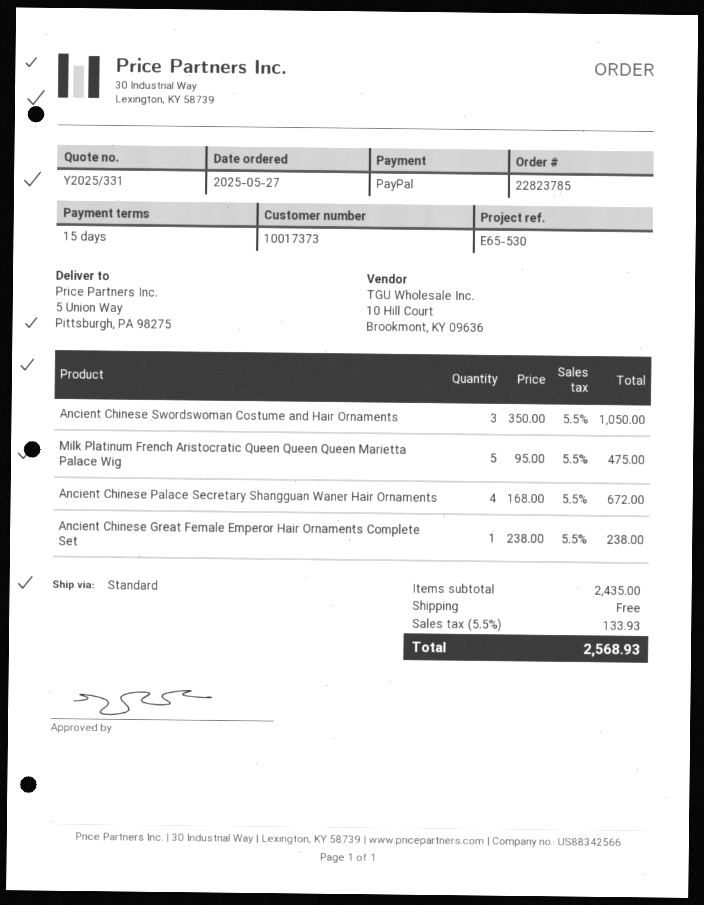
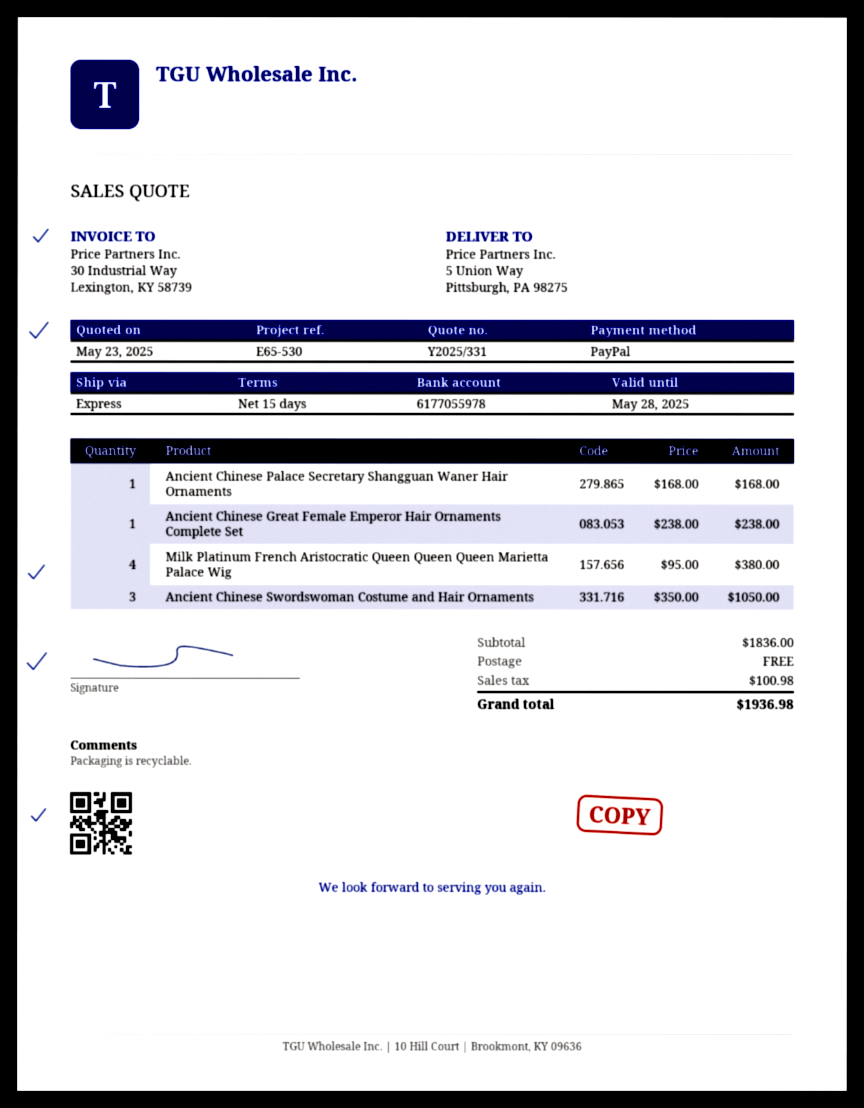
shipping method: standard -> express
Milk Platinum French Aristocratic Queen Queen Queen Marietta Palace Wig: 5 x 95.00 = 475.00 -> 4 x 95.00 = 380.00
Ancient Chinese Palace Secretary Shangguan Waner Hair Ornaments: 4 x 168.00 = 672.00 -> 1 x 168.00 = 168.00
subtotal: 2435.00 -> 1836.00
tax: 133.93 -> 100.98
total: 2568.93 -> 1936.98

